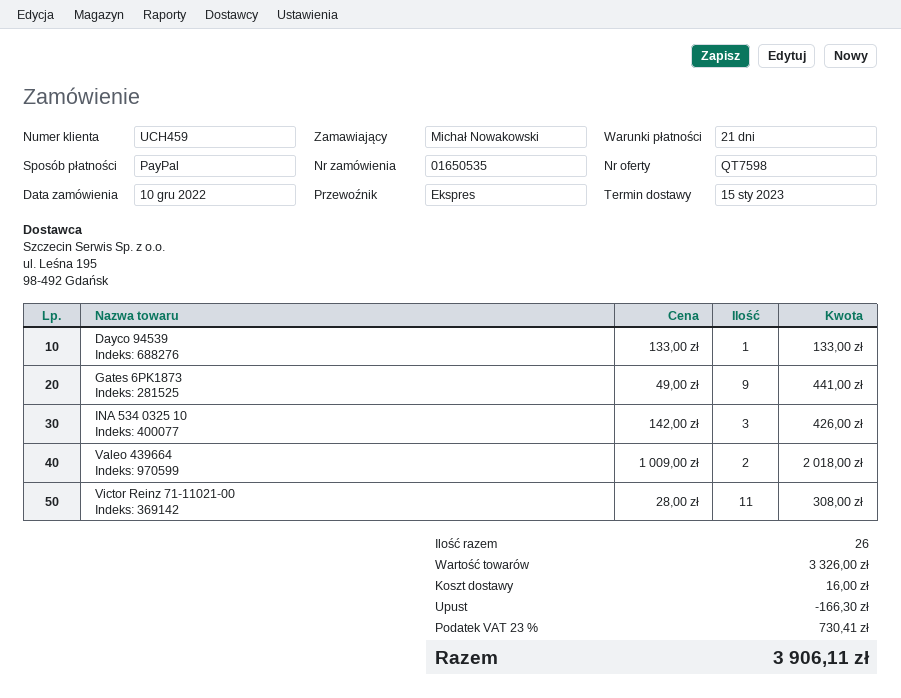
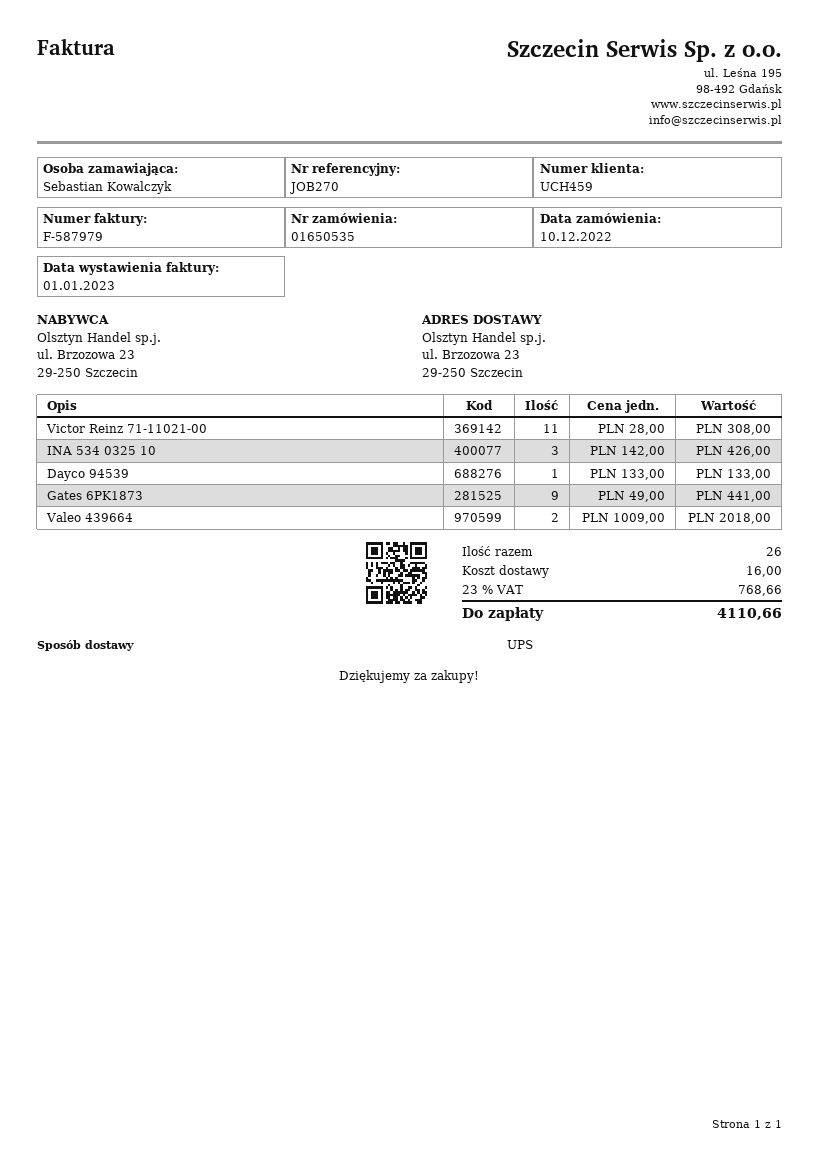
ordered by: Michał Nowakowski -> Sebastian Kowalczyk
shipping method: express -> UPS
discount: 166.30 -> none
tax: 23% = 730.41 -> 23% = 768.66
total: 3906.11 -> 4110.66

